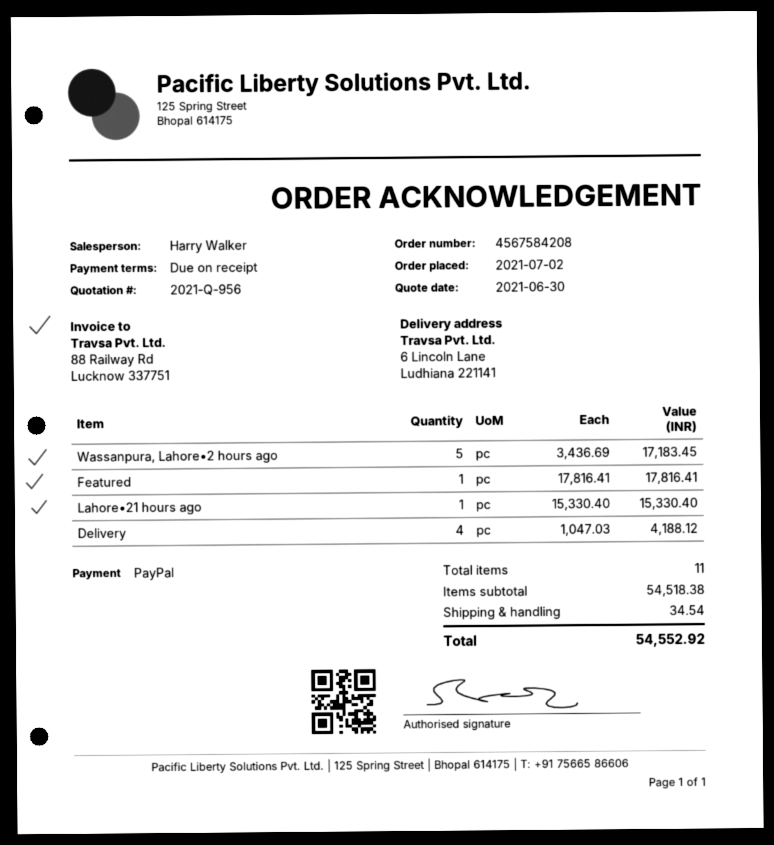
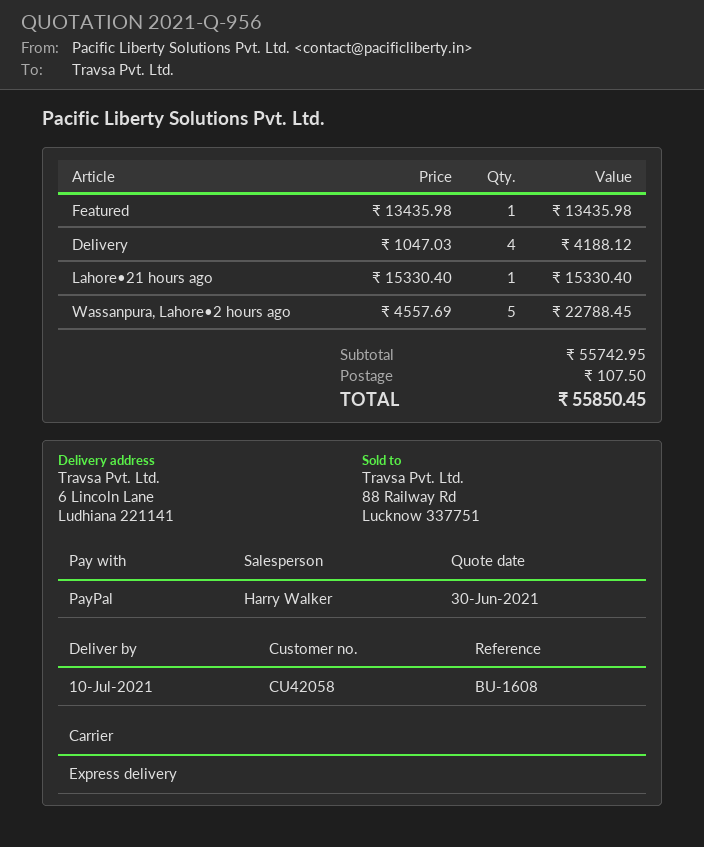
Wassanpura, Lahore•2 hours ago: 5 x 3436.69 = 17183.45 -> 5 x 4557.69 = 22788.45
Featured: 1 x 17816.41 = 17816.41 -> 1 x 13435.98 = 13435.98
subtotal: 54518.38 -> 55742.95
shipping: 34.54 -> 107.50
total: 54552.92 -> 55850.45

